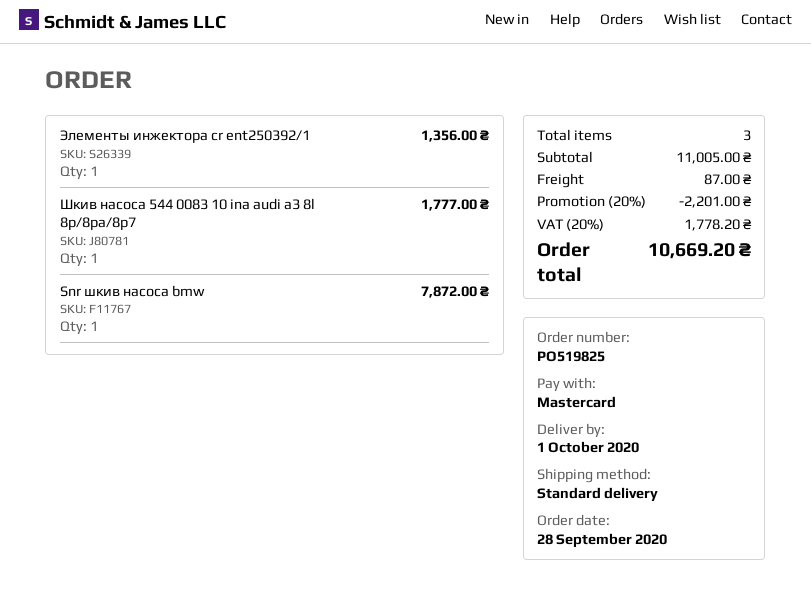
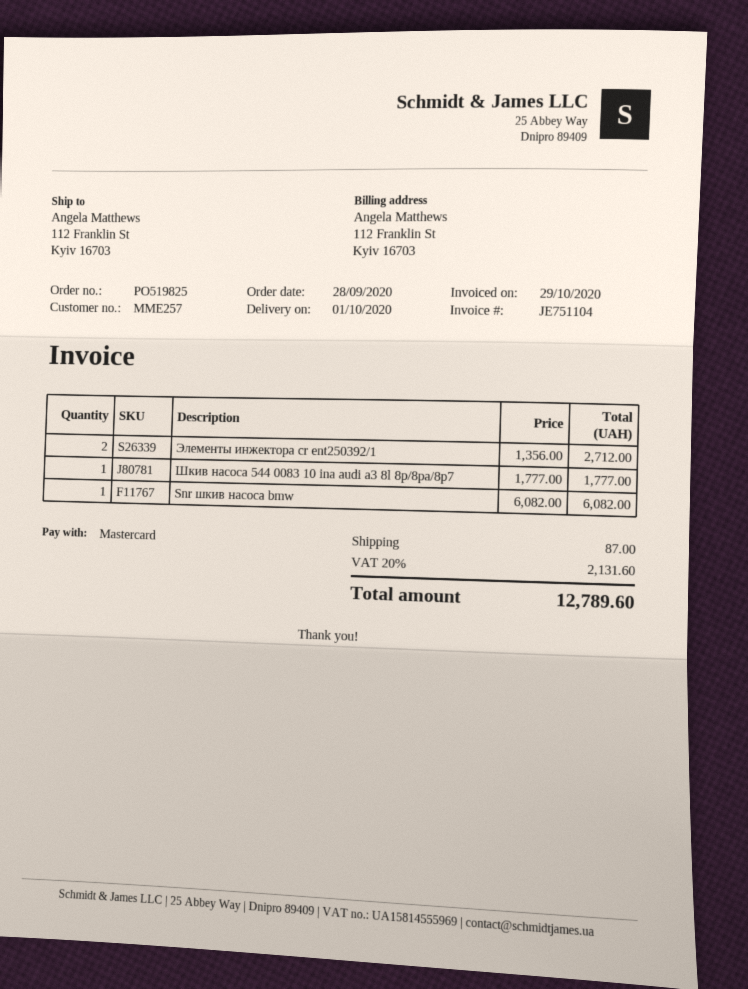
Элементы инжектора cr ent250392/1: 1 for 1356.00 -> 2 for 2712.00
Snr шкив насоса bmw: 1 for 7872.00 -> 1 for 6082.00
discount: 20% = 2201.00 -> none
tax: 20% = 1778.20 -> 20% = 2131.60
total: 10669.20 -> 12789.60

